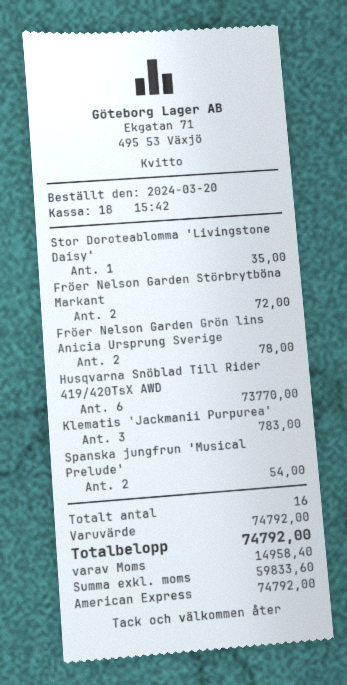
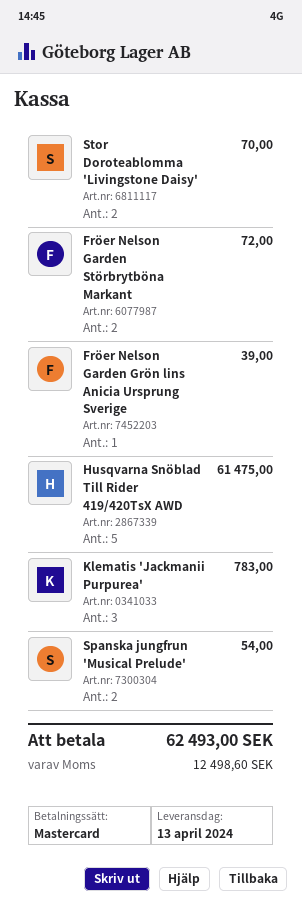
payment method: American Express -> Mastercard
Stor Doroteablomma 'Livingstone Daisy': 1 for 35.00 -> 2 for 70.00
Fröer Nelson Garden Grön lins Anicia Ursprung Sverige: 2 for 78.00 -> 1 for 39.00
Husqvarna Snöblad Till Rider 419/420TsX AWD: 6 for 73770.00 -> 5 for 61475.00
tax: 14958.40 -> 12498.60
total: 74792.00 -> 62493.00

